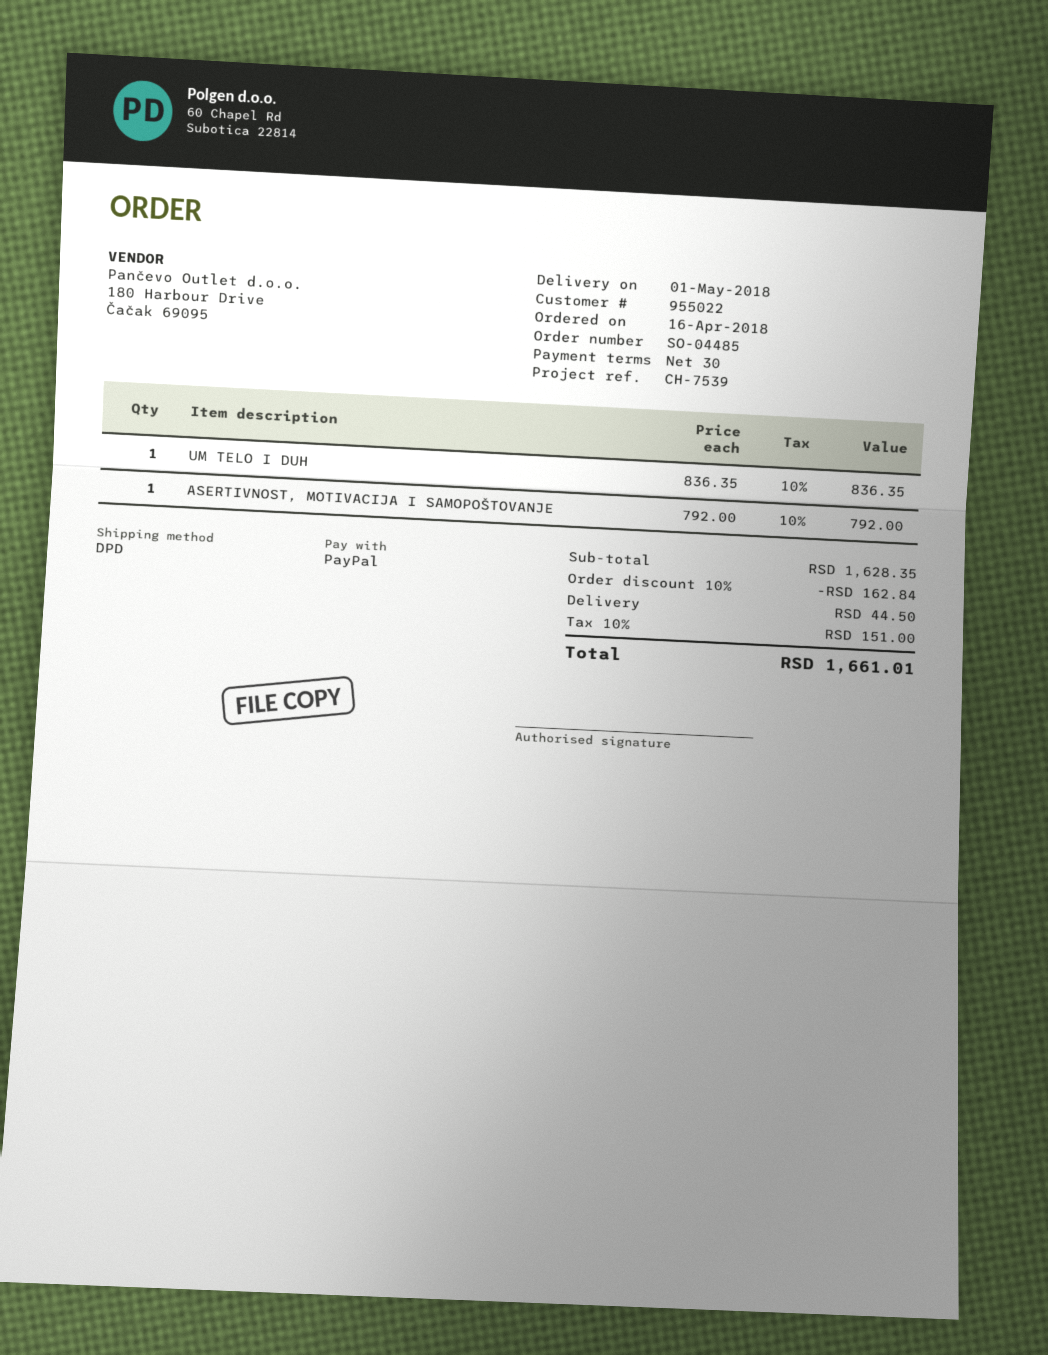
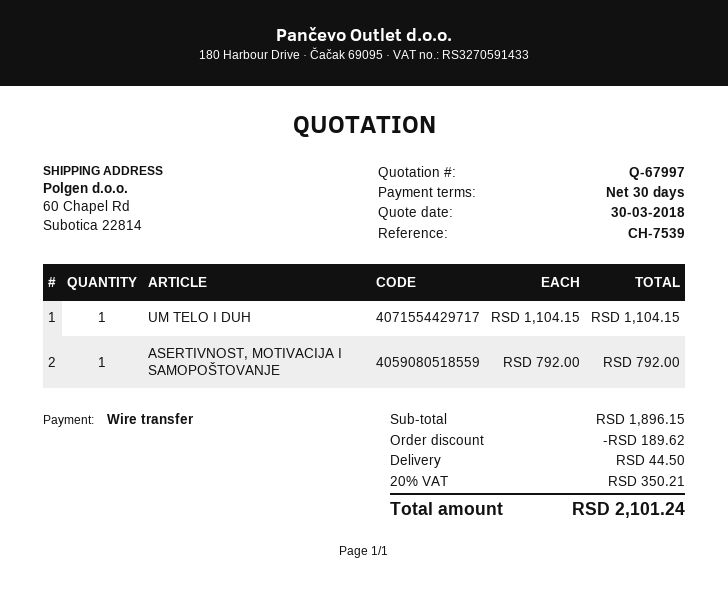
payment method: PayPal -> bank transfer
UM TELO I DUH: 1 x 836.35 = 836.35 -> 1 x 1104.15 = 1104.15
subtotal: 1628.35 -> 1896.15
discount: 162.84 -> 189.62
tax: 10% = 151.00 -> 20% = 350.21
total: 1661.01 -> 2101.24

